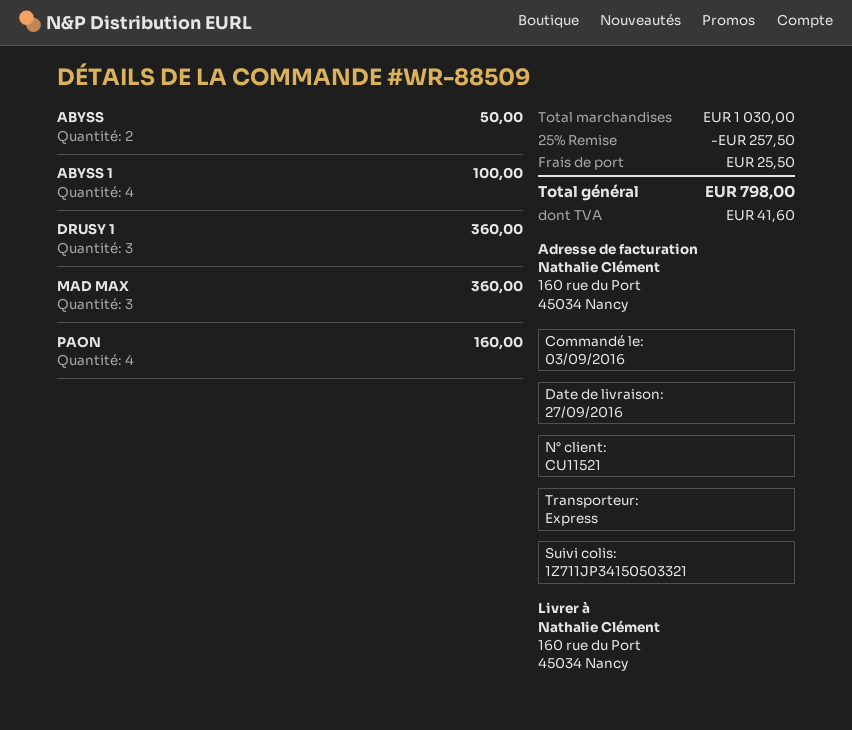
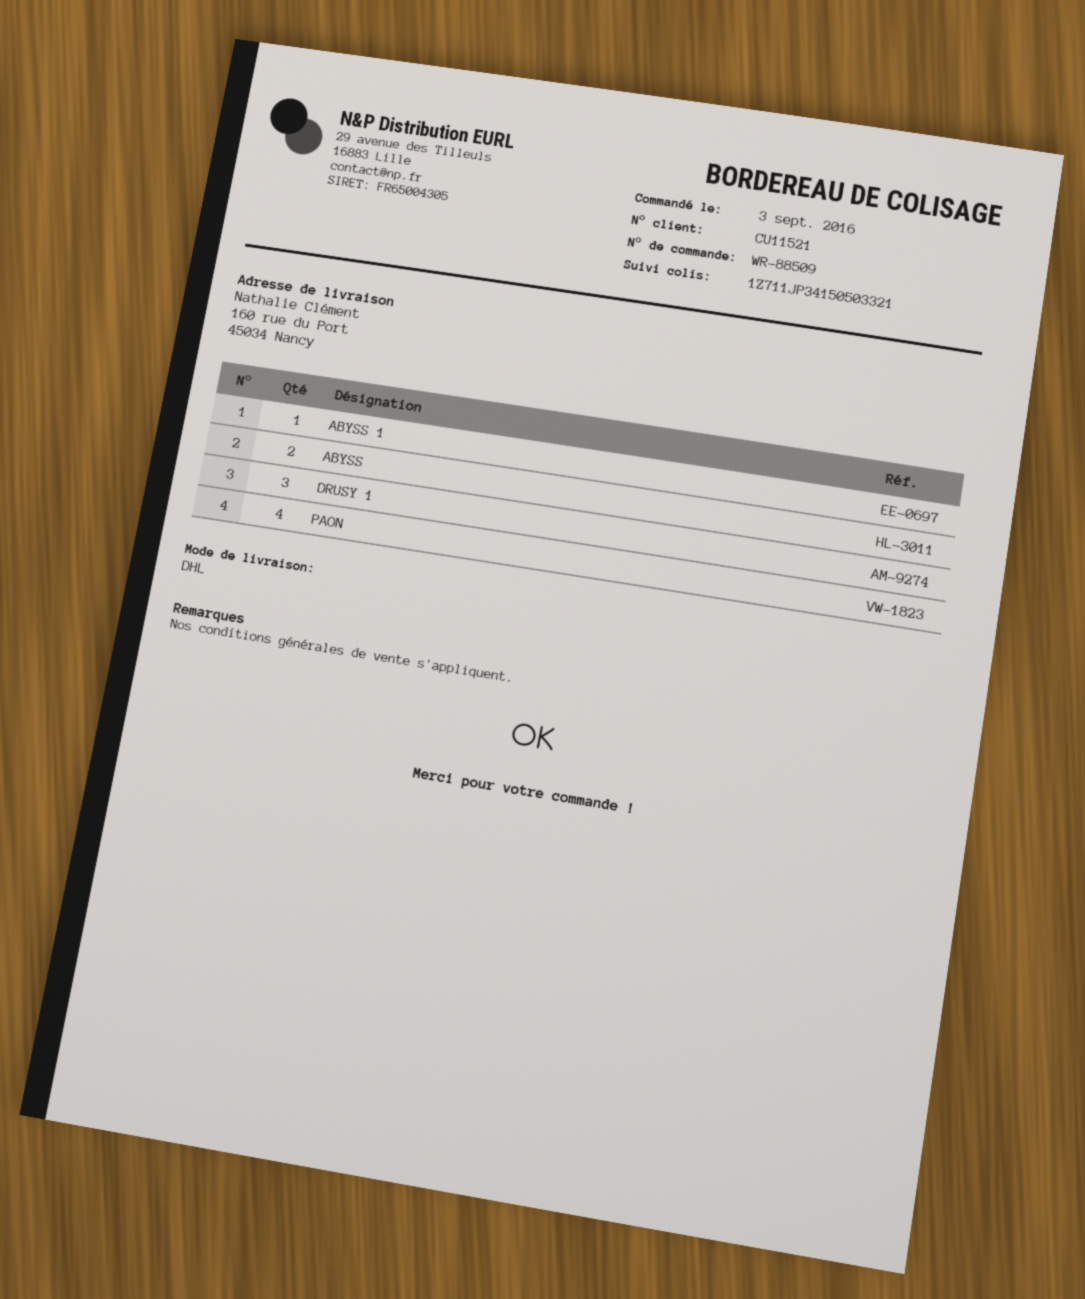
shipping method: express -> DHL
ABYSS 1: 4 -> 1
MAD MAX: 3 -> none

